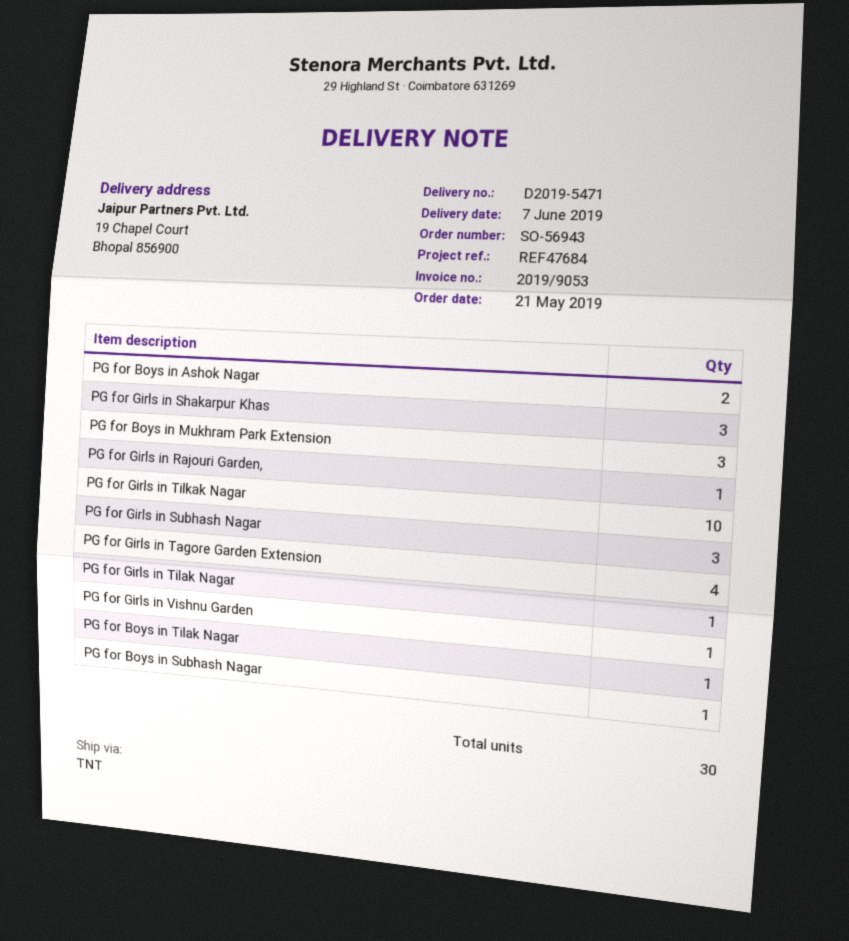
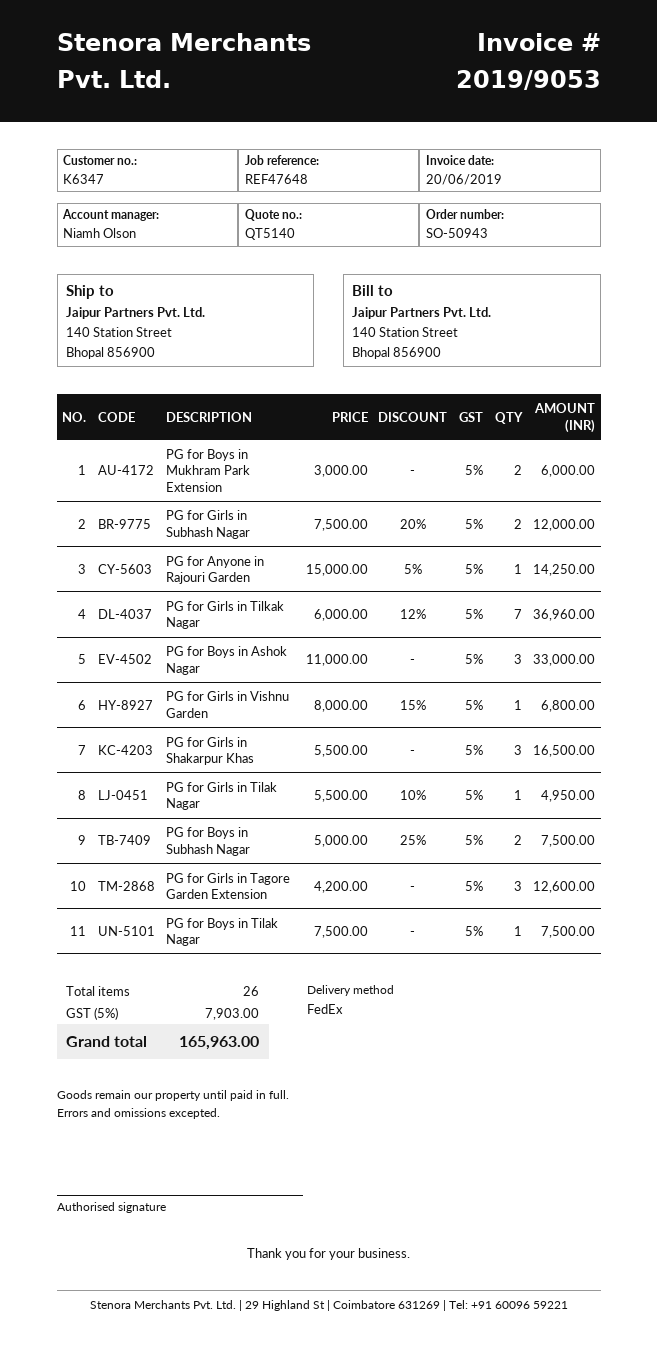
order number: SO-56943 -> SO-50943
reference: REF47684 -> REF47648
shipping method: TNT -> FedEx
ship to: 19 Chapel Court, Bhopal 856900 -> 140 Station Street, Bhopal 856900
PG for Boys in Ashok Nagar: 2 -> 3
PG for Boys in Mukhram Park Extension: 3 -> 2
PG for Girls in Rajouri Garden,: 1 -> none
PG for Girls in Tilkak Nagar: 10 -> 7
PG for Girls in Subhash Nagar: 3 -> 2
PG for Girls in Tagore Garden Extension: 4 -> 3
PG for Boys in Subhash Nagar: 1 -> 2
PG for Anyone in Rajouri Garden: none -> 1
total quantity: 30 -> 26

